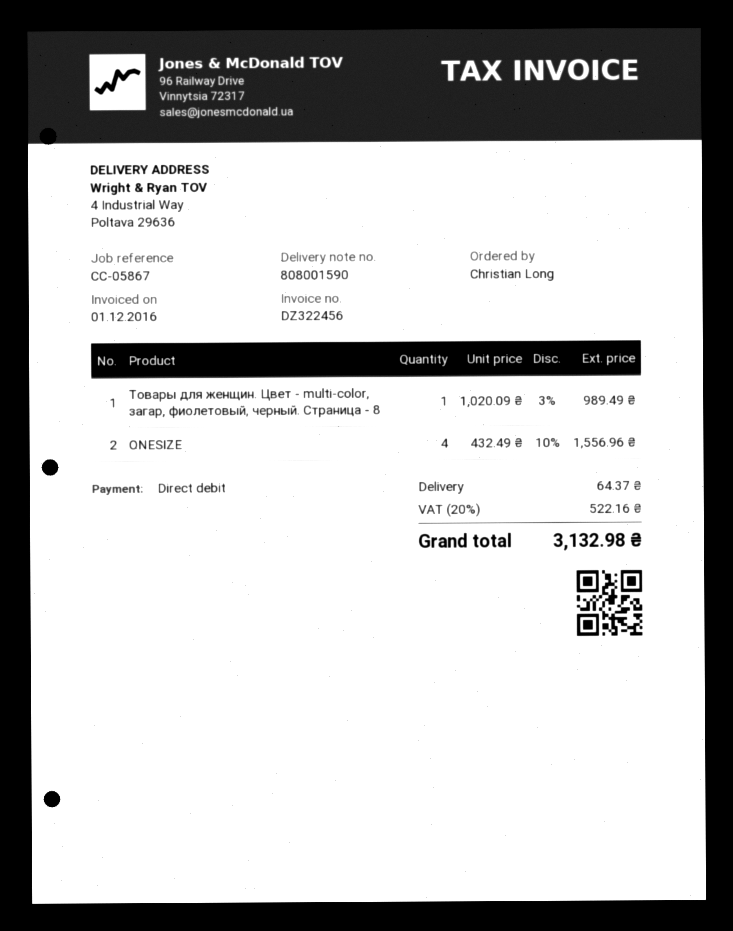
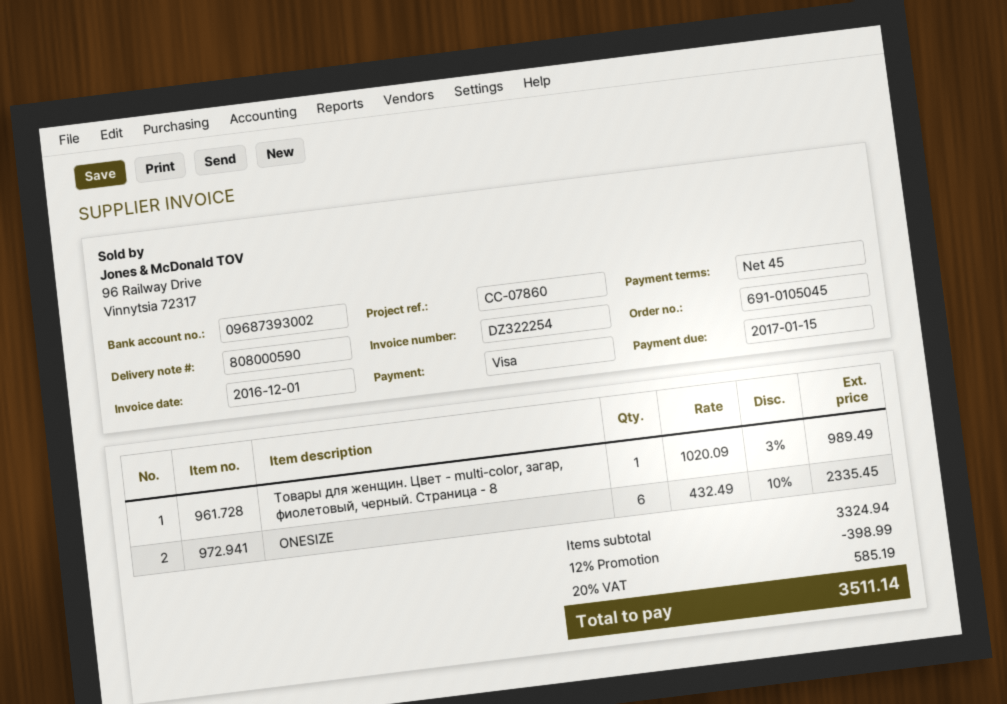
delivery note number: 808001590 -> 808000590
invoice number: DZ322456 -> DZ322254
reference: CC-05867 -> CC-07860
payment method: direct debit -> Visa
ONESIZE: 4 x 432.49 - 10% = 1556.96 -> 6 x 432.49 - 10% = 2335.45
discount: none -> 12% = 398.99
shipping: 64.37 -> none
tax: 20% = 522.16 -> 20% = 585.19
total: 3132.98 -> 3511.14

